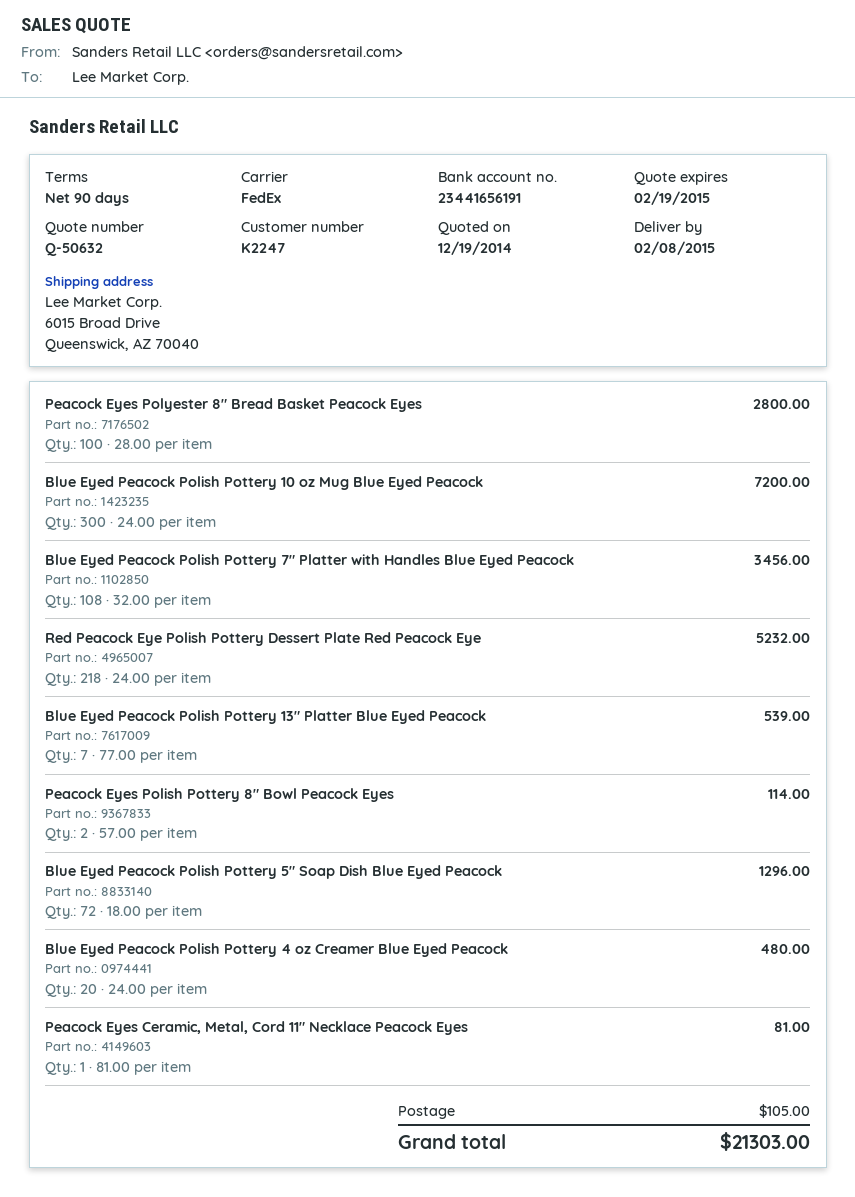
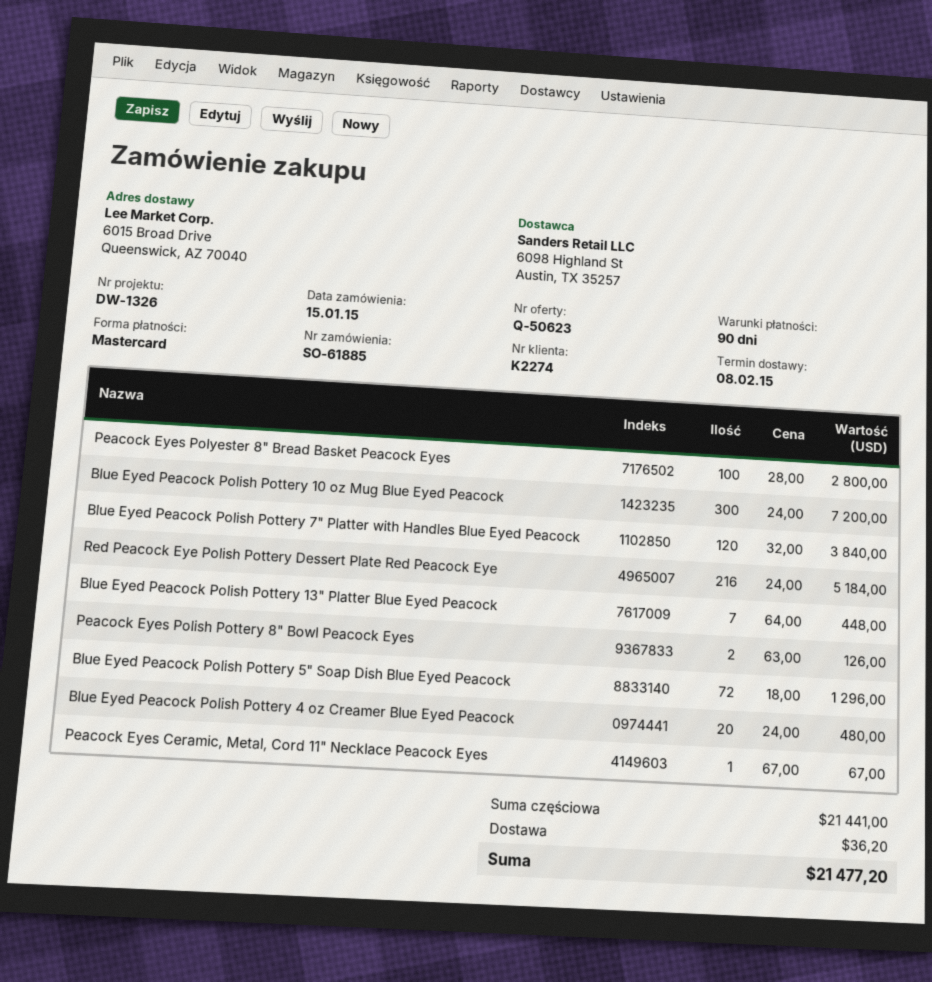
quote number: Q-50632 -> Q-50623
customer number: K2247 -> K2274
Blue Eyed Peacock Polish Pottery 7" Platter with Handles Blue Eyed Peacock: 108 x 32.00 = 3456.00 -> 120 x 32.00 = 3840.00
Red Peacock Eye Polish Pottery Dessert Plate Red Peacock Eye: 218 x 24.00 = 5232.00 -> 216 x 24.00 = 5184.00
Blue Eyed Peacock Polish Pottery 13" Platter Blue Eyed Peacock: 7 x 77.00 = 539.00 -> 7 x 64.00 = 448.00
Peacock Eyes Polish Pottery 8" Bowl Peacock Eyes: 2 x 57.00 = 114.00 -> 2 x 63.00 = 126.00
Peacock Eyes Ceramic, Metal, Cord 11" Necklace Peacock Eyes: 1 x 81.00 = 81.00 -> 1 x 67.00 = 67.00
shipping: 105.00 -> 36.20
total: 21303.00 -> 21477.20

